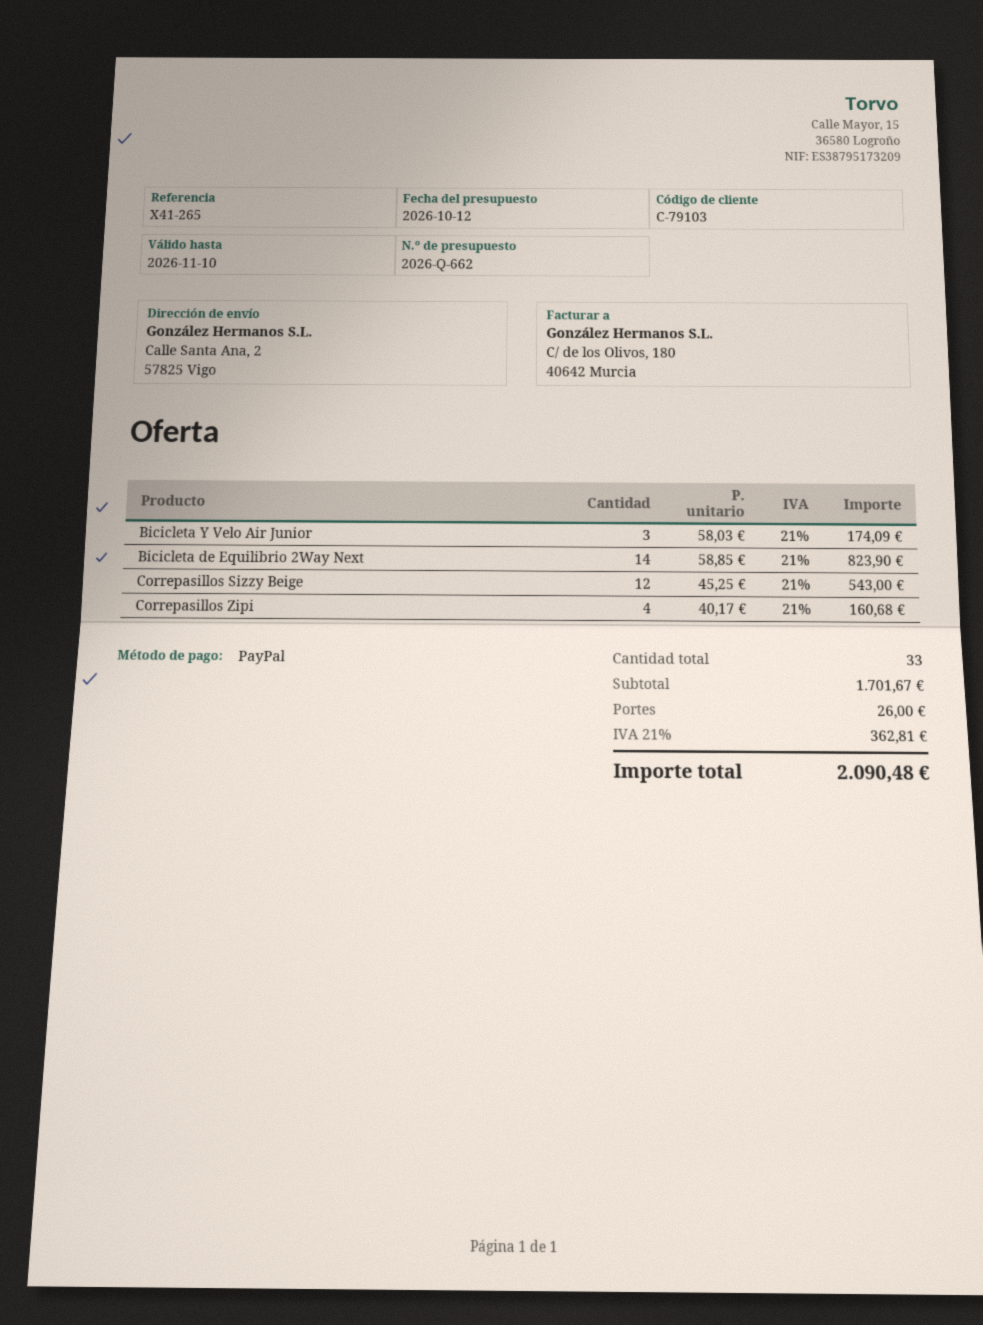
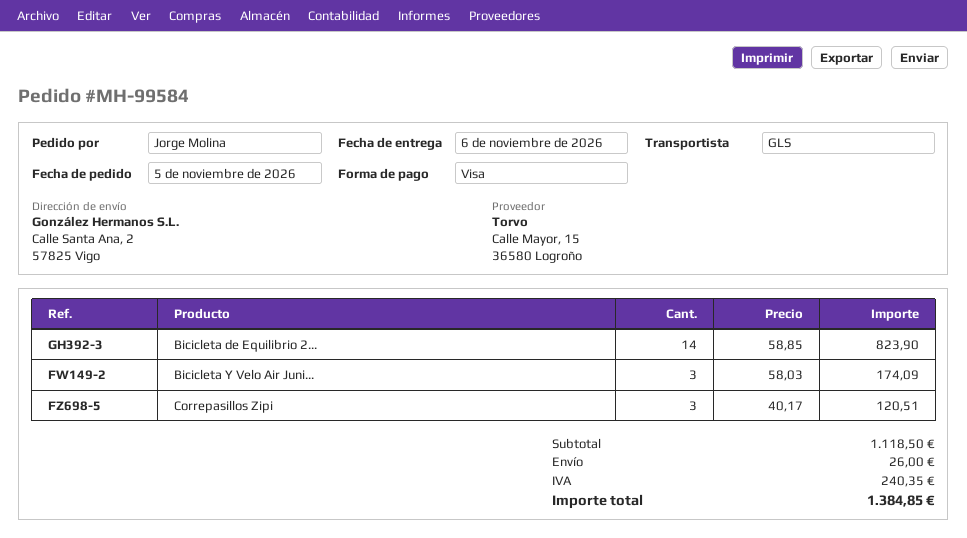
payment method: PayPal -> Visa
Correpasillos Sizzy Beige: 12 x 45.25 = 543.00 -> none
Correpasillos Zipi: 4 x 40.17 = 160.68 -> 3 x 40.17 = 120.51
subtotal: 1701.67 -> 1118.50
tax: 362.81 -> 240.35
total: 2090.48 -> 1384.85

